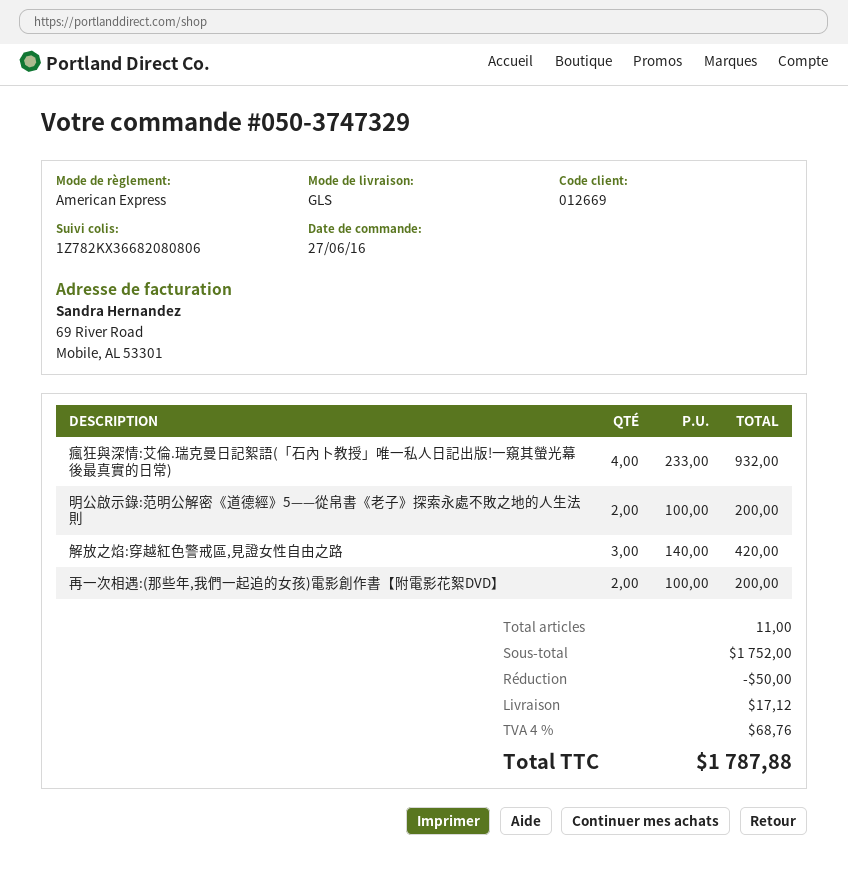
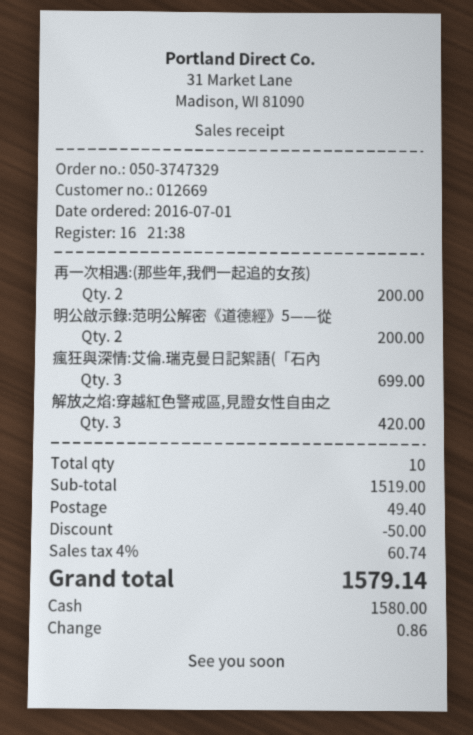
order date: 2016-06-27 -> 2016-07-01
payment method: American Express -> cash
瘋狂與深情:艾倫.瑞克曼日記絮語(「石內卜教授」唯一私人日記出版!一窺其螢光幕後最真實的日常): 4 for 932.00 -> 3 for 699.00
total quantity: 11 -> 10
subtotal: 1752.00 -> 1519.00
shipping: 17.12 -> 49.40
tax: 4% = 68.76 -> 4% = 60.74
total: 1787.88 -> 1579.14

